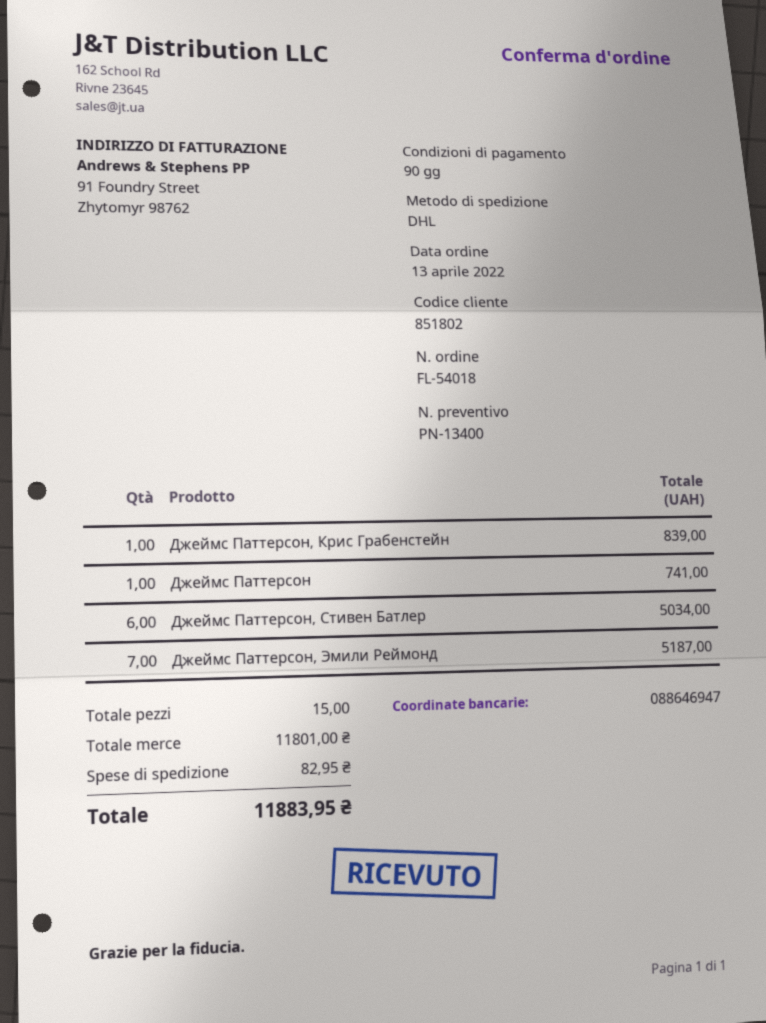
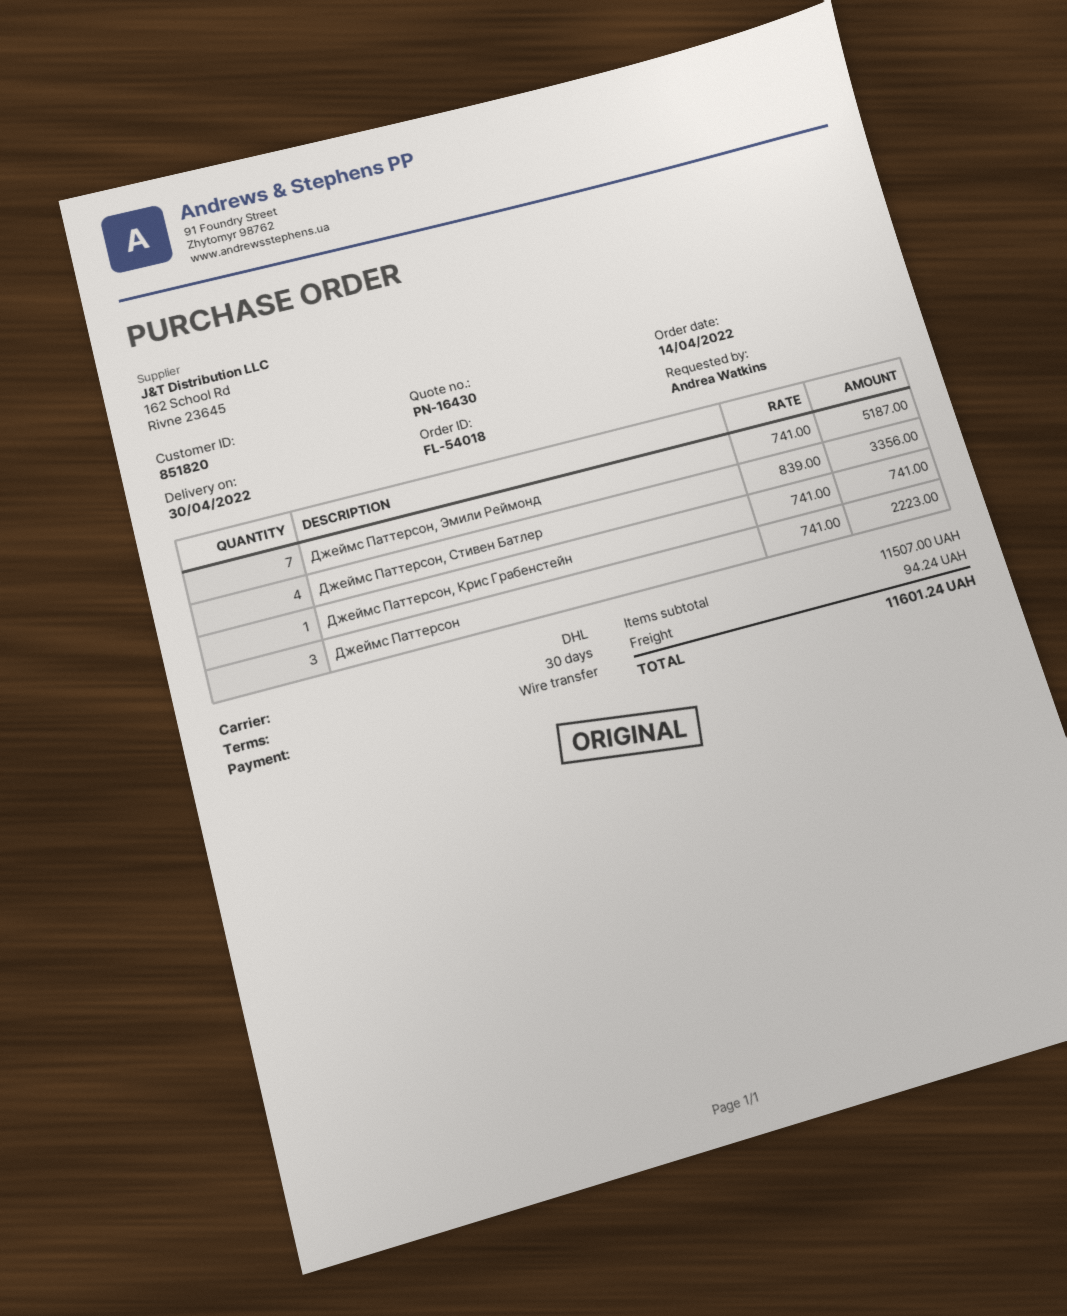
quote number: PN-13400 -> PN-16430
order date: 2022-04-13 -> 2022-04-14
payment terms: 90 days -> 30 days
customer number: 851802 -> 851820
Джеймс Паттерсон, Крис Грабенстейн: 1 for 839.00 -> 1 for 741.00
Джеймс Паттерсон: 1 for 741.00 -> 3 for 2223.00
Джеймс Паттерсон, Стивен Батлер: 6 for 5034.00 -> 4 for 3356.00
subtotal: 11801.00 -> 11507.00
shipping: 82.95 -> 94.24
total: 11883.95 -> 11601.24

